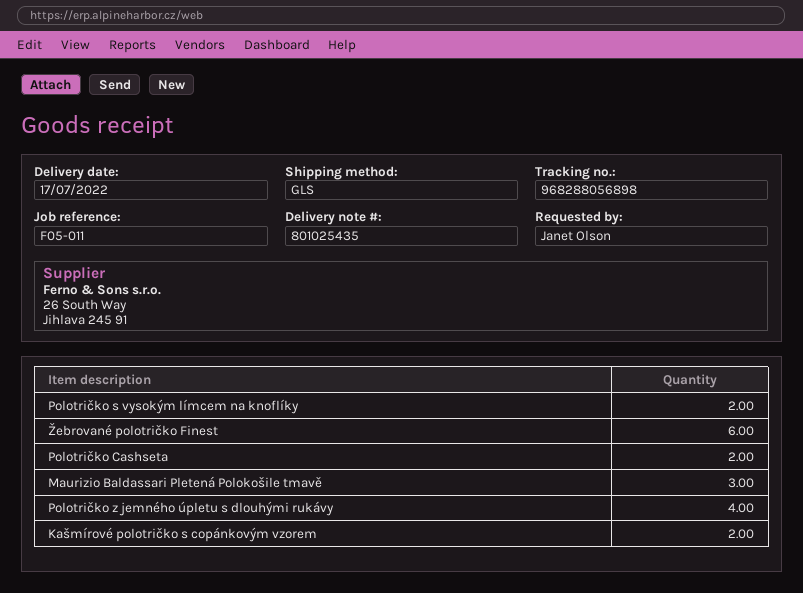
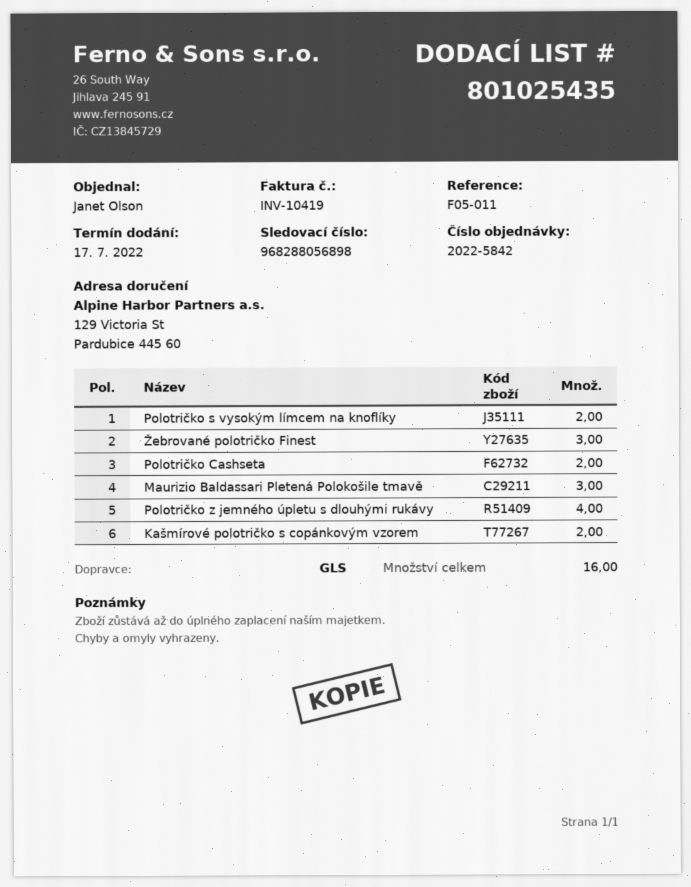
Žebrované polotričko Finest: 6 -> 3

